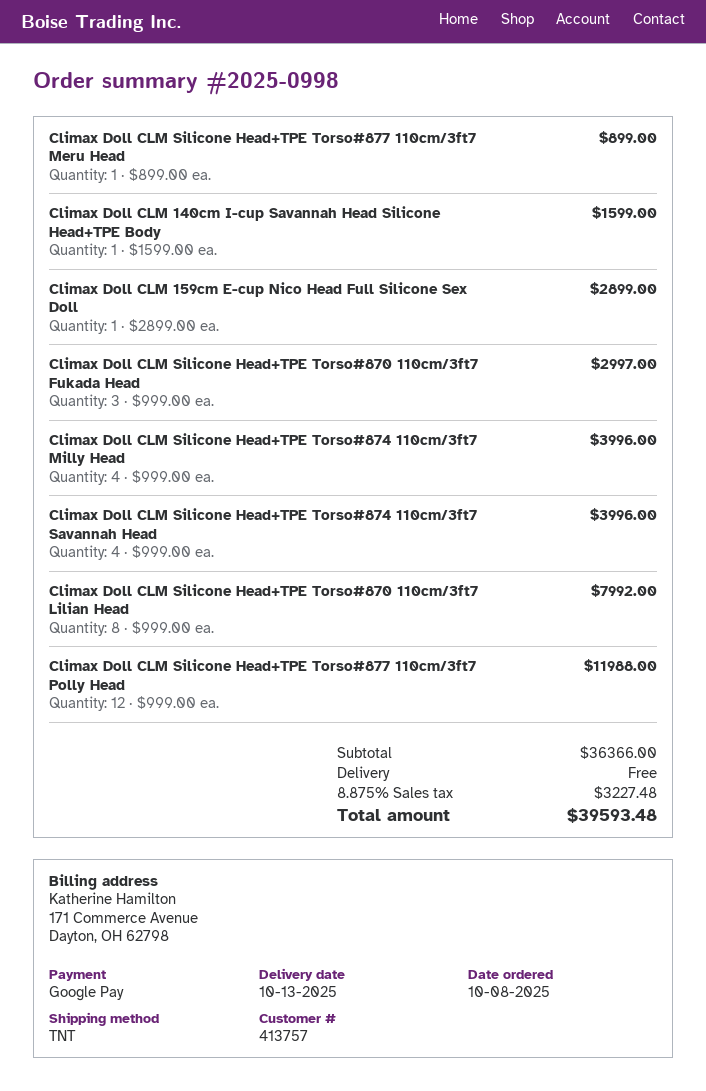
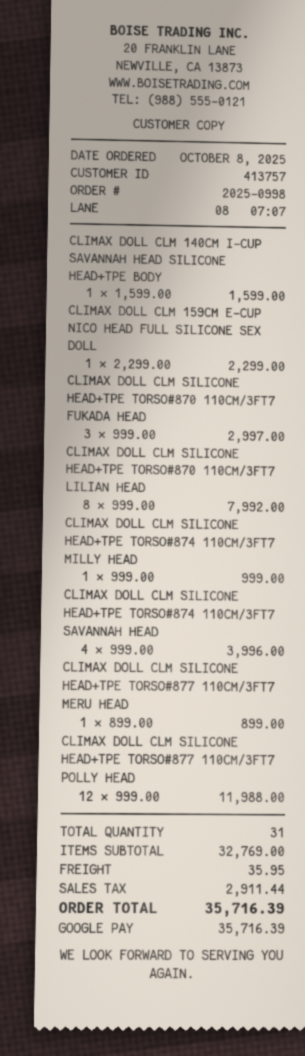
Climax Doll CLM 159cm E-cup Nico Head Full Silicone Sex Doll: 1 x 2899.00 = 2899.00 -> 1 x 2299.00 = 2299.00
Climax Doll CLM Silicone Head+TPE Torso#874 110cm/3ft7 Milly Head: 4 x 999.00 = 3996.00 -> 1 x 999.00 = 999.00
subtotal: 36366.00 -> 32769.00
shipping: 0.00 -> 35.95
tax: 3227.48 -> 2911.44
total: 39593.48 -> 35716.39

